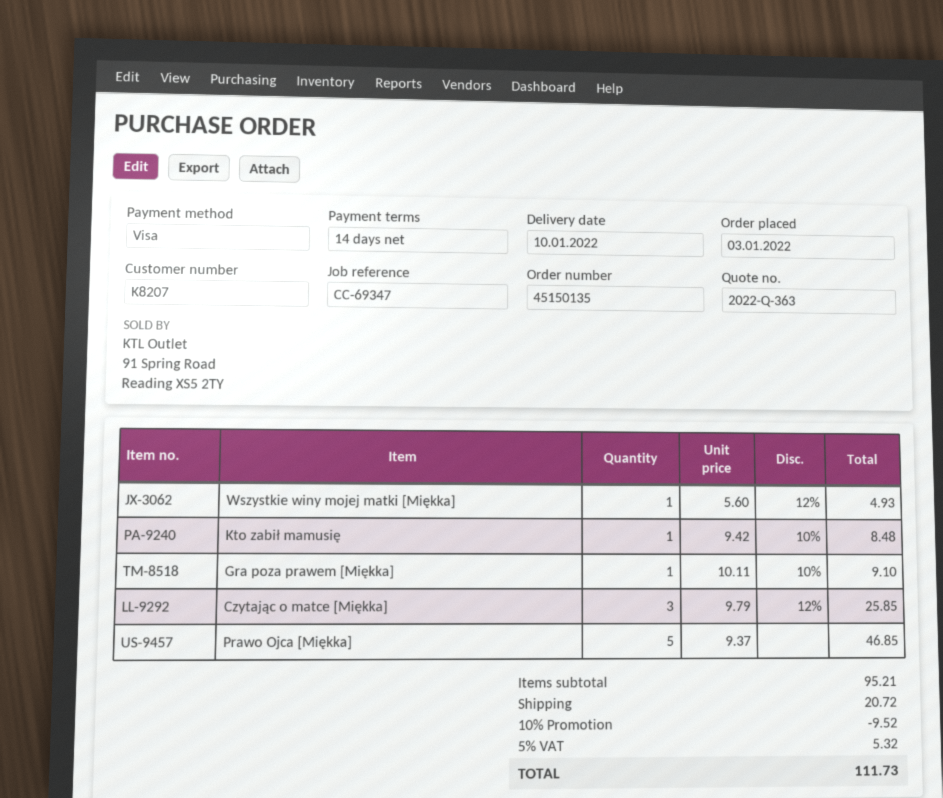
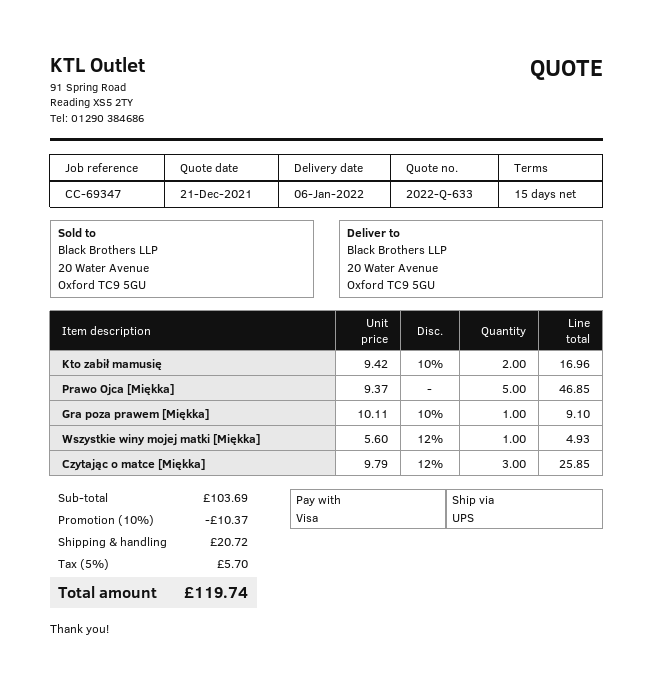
quote number: 2022-Q-363 -> 2022-Q-633
delivery date: 2022-01-10 -> 2022-01-06
payment terms: 14 days -> 15 days
Kto zabił mamusię: 1 x 9.42 - 10% = 8.48 -> 2 x 9.42 - 10% = 16.96
subtotal: 95.21 -> 103.69
discount: 10% = 9.52 -> 10% = 10.37
tax: 5% = 5.32 -> 5% = 5.70
total: 111.73 -> 119.74

